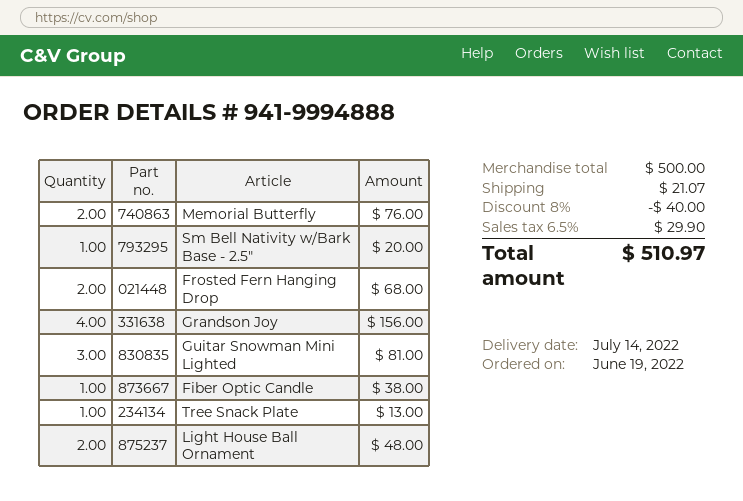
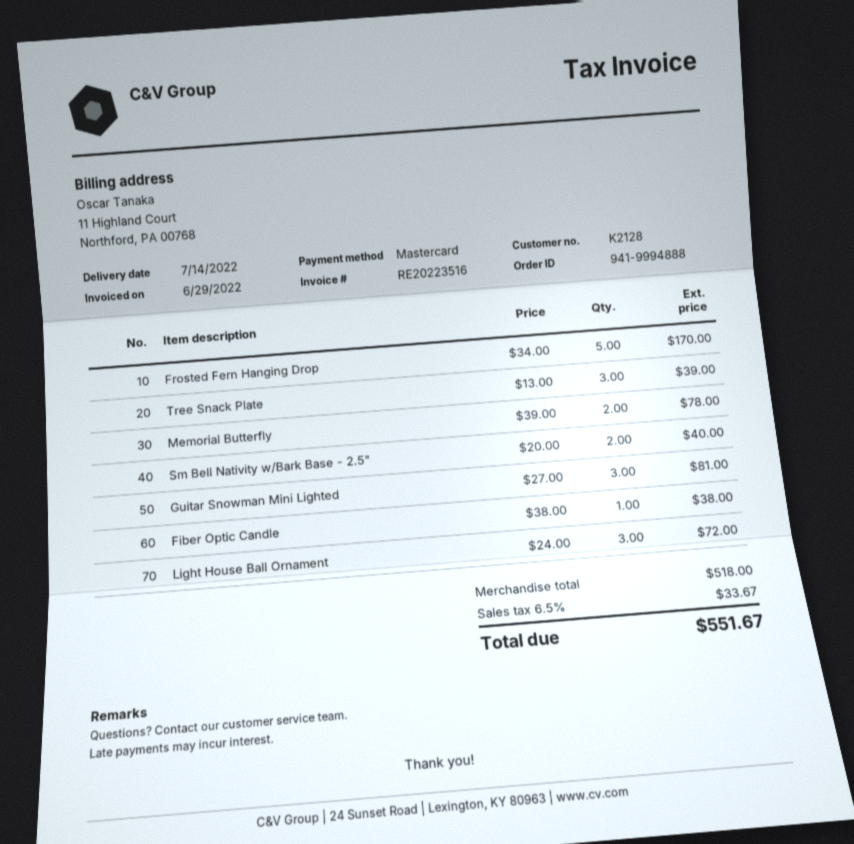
Memorial Butterfly: 2 for 76.00 -> 2 for 78.00
Sm Bell Nativity w/Bark Base - 2.5": 1 for 20.00 -> 2 for 40.00
Frosted Fern Hanging Drop: 2 for 68.00 -> 5 for 170.00
Grandson Joy: 4 for 156.00 -> none
Tree Snack Plate: 1 for 13.00 -> 3 for 39.00
Light House Ball Ornament: 2 for 48.00 -> 3 for 72.00
subtotal: 500.00 -> 518.00
discount: 8% = 40.00 -> none
shipping: 21.07 -> none
tax: 6.5% = 29.90 -> 6.5% = 33.67
total: 510.97 -> 551.67

